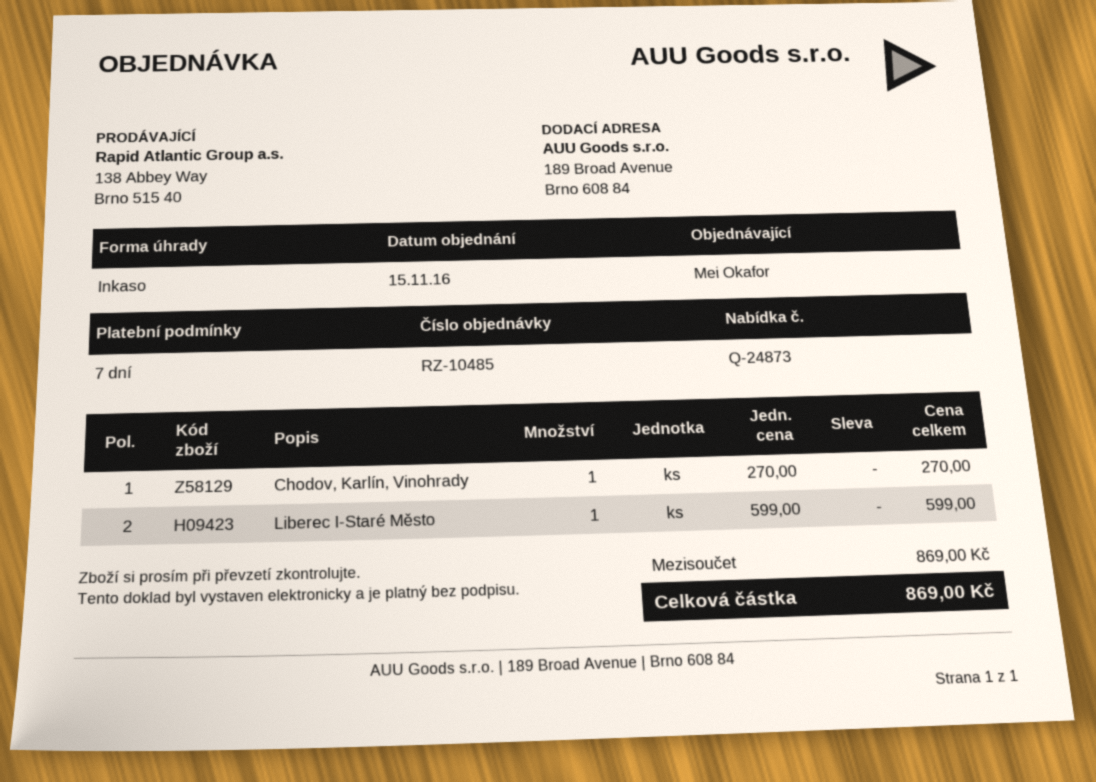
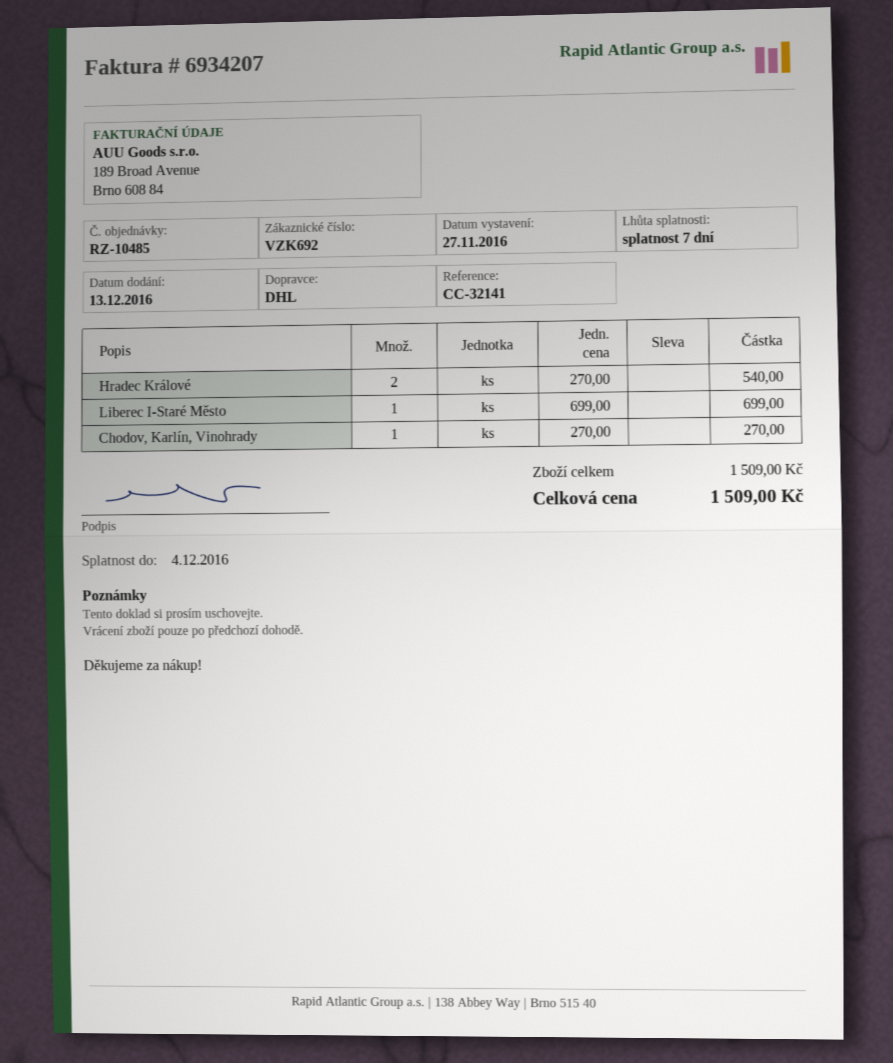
Liberec I-Staré Město: 1 x 599.00 = 599.00 -> 1 x 699.00 = 699.00
Hradec Králové: none -> 2 x 270.00 = 540.00
subtotal: 869.00 -> 1509.00
total: 869.00 -> 1509.00

